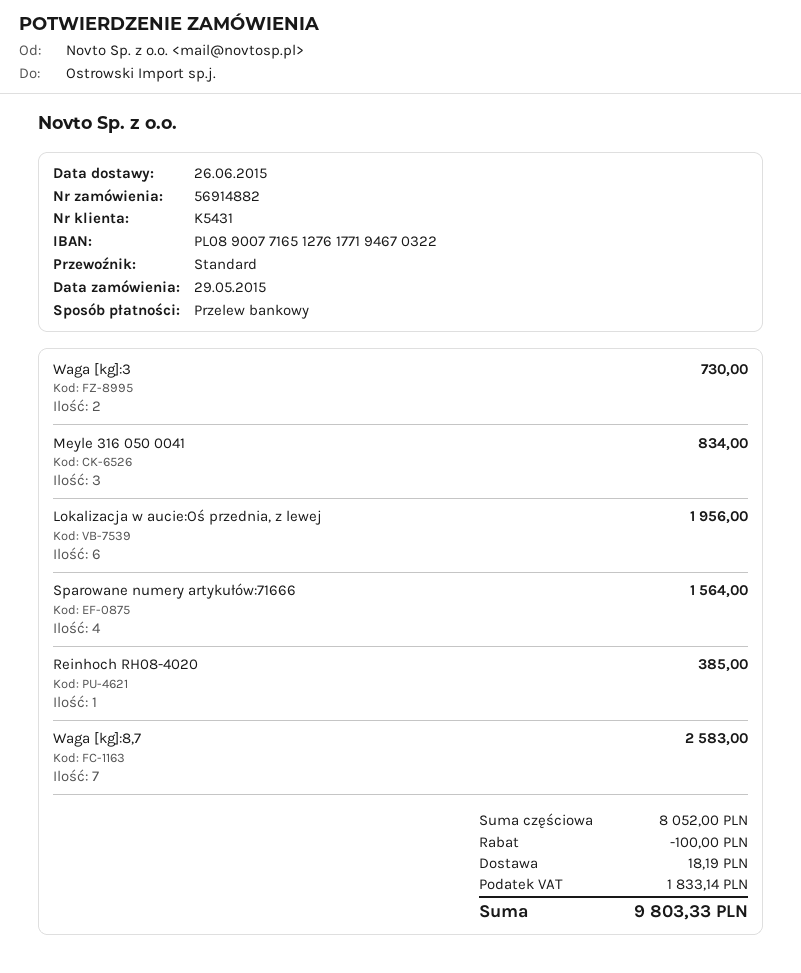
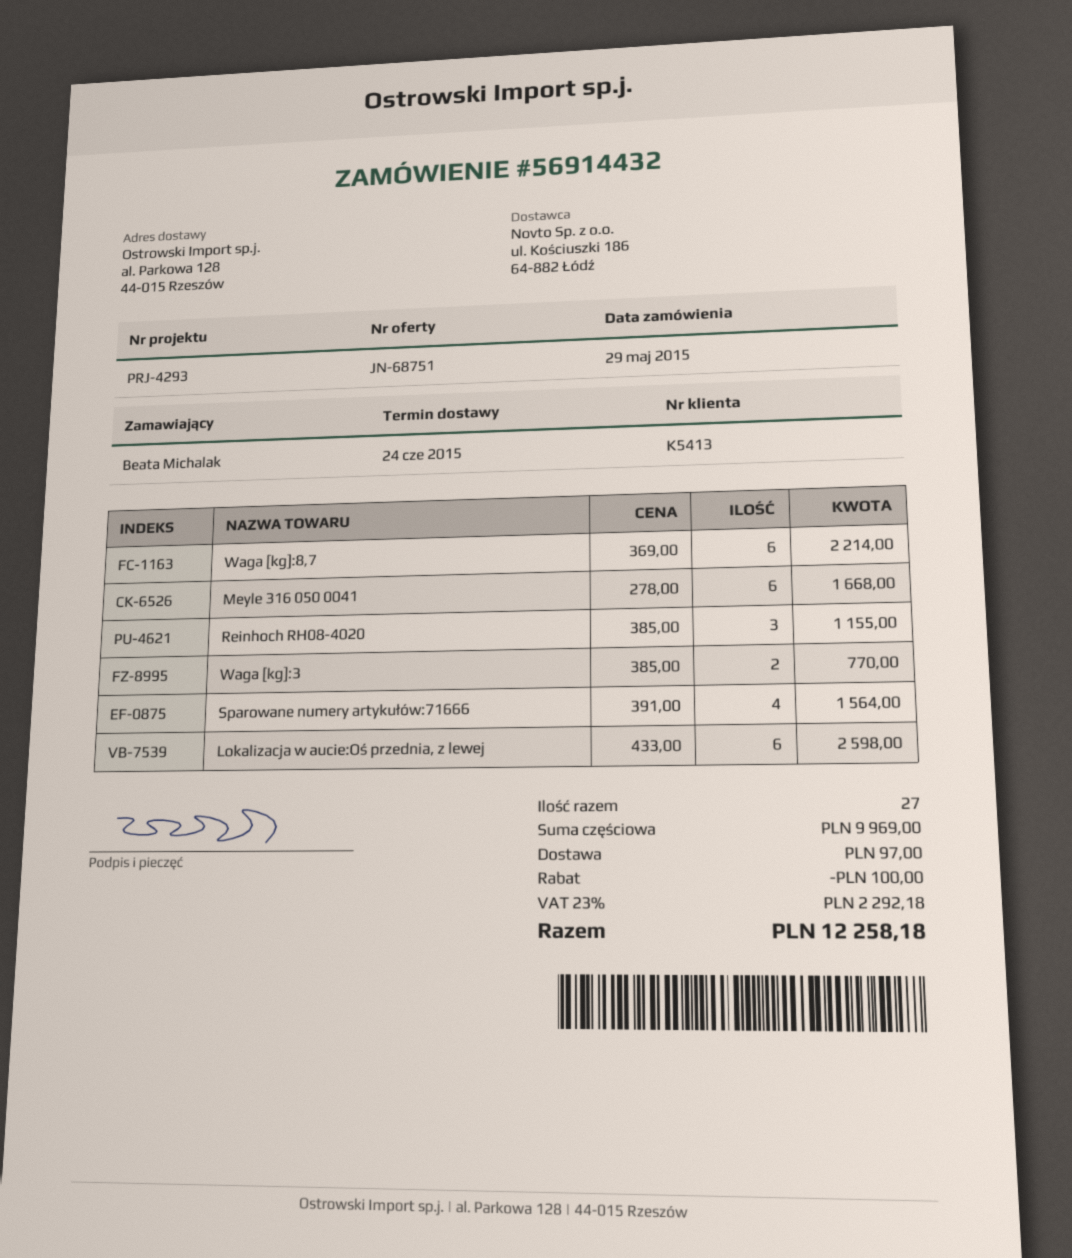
order number: 56914882 -> 56914432
delivery date: 2015-06-26 -> 2015-06-24
customer number: K5431 -> K5413
Waga [kg]:3: 2 for 730.00 -> 2 for 770.00
Meyle 316 050 0041: 3 for 834.00 -> 6 for 1668.00
Lokalizacja w aucie:Oś przednia, z lewej: 6 for 1956.00 -> 6 for 2598.00
Reinhoch RH08-4020: 1 for 385.00 -> 3 for 1155.00
Waga [kg]:8,7: 7 for 2583.00 -> 6 for 2214.00
subtotal: 8052.00 -> 9969.00
shipping: 18.19 -> 97.00
tax: 1833.14 -> 2292.18
total: 9803.33 -> 12258.18

